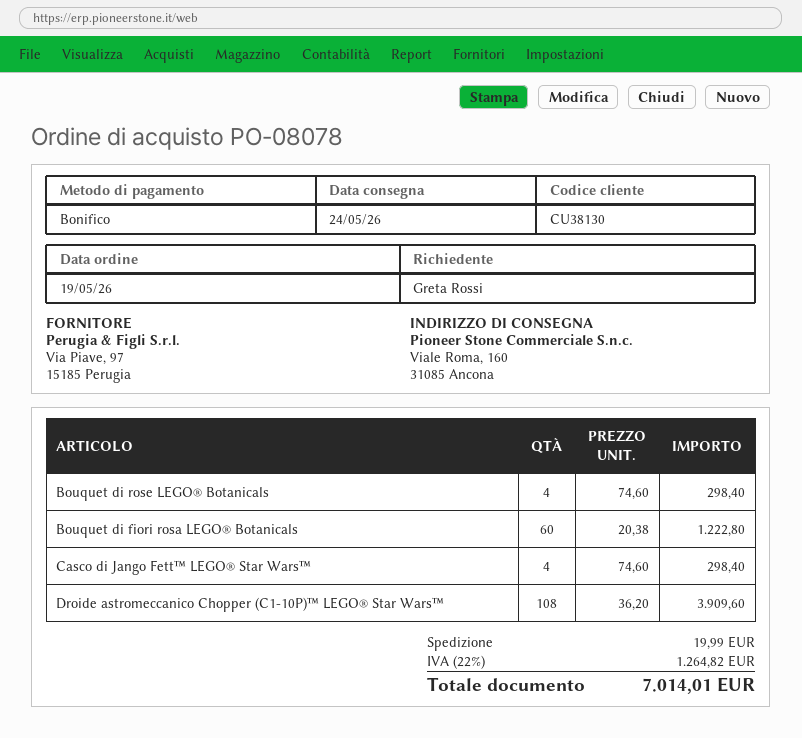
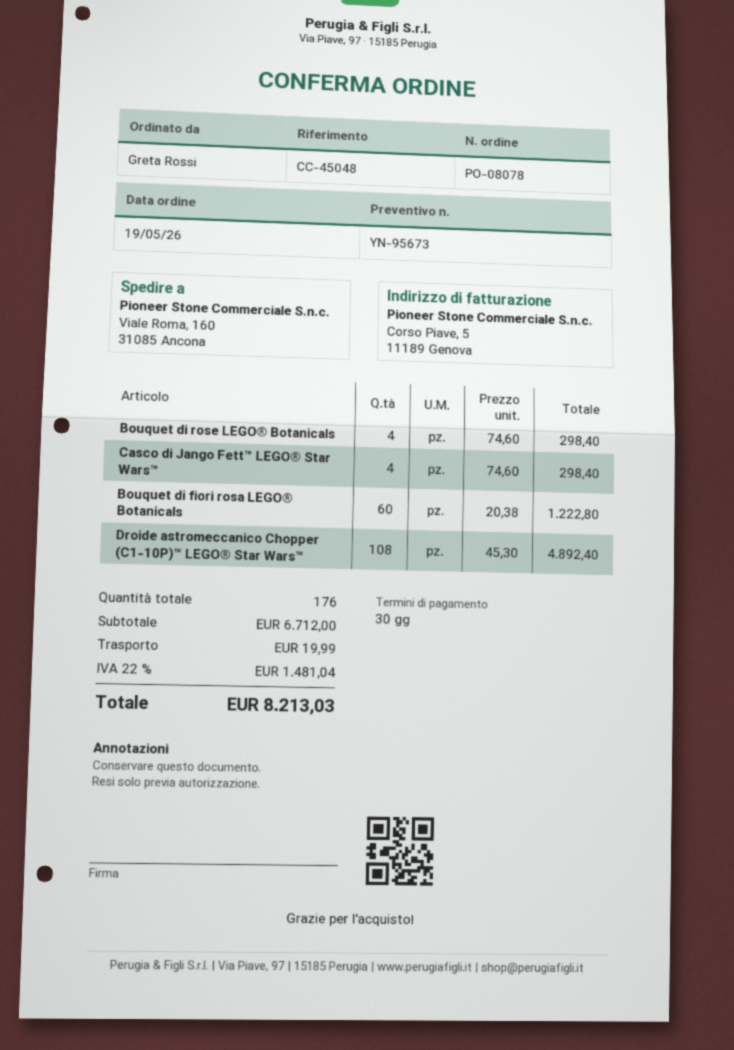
Droide astromeccanico Chopper (C1-10P)™ LEGO® Star Wars™: 108 x 36.20 = 3909.60 -> 108 x 45.30 = 4892.40
tax: 22% = 1264.82 -> 22% = 1481.04
total: 7014.01 -> 8213.03

